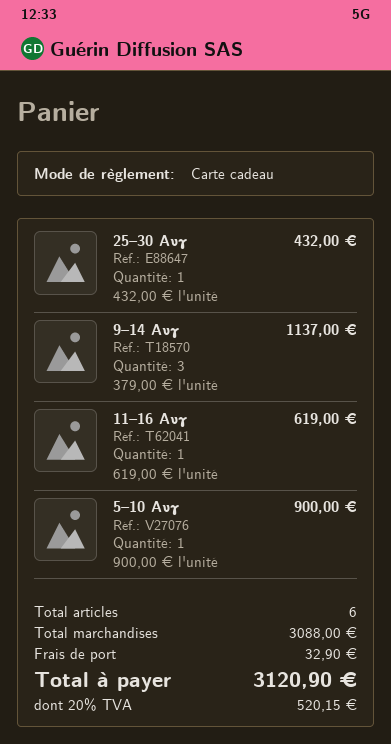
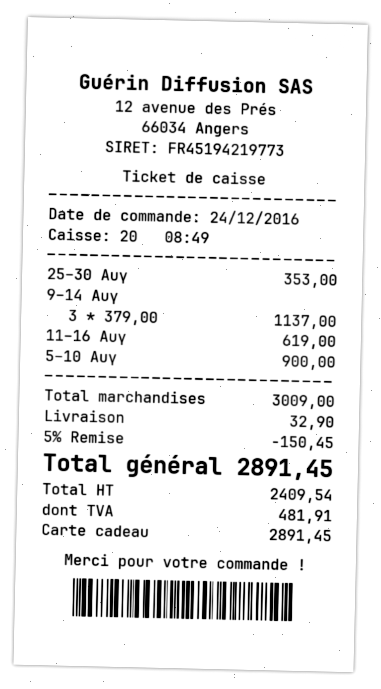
25–30 Αυγ: 1 x 432.00 = 432.00 -> 1 x 353.00 = 353.00
subtotal: 3088.00 -> 3009.00
discount: none -> 5% = 150.45
tax: 520.15 -> 481.91
total: 3120.90 -> 2891.45

